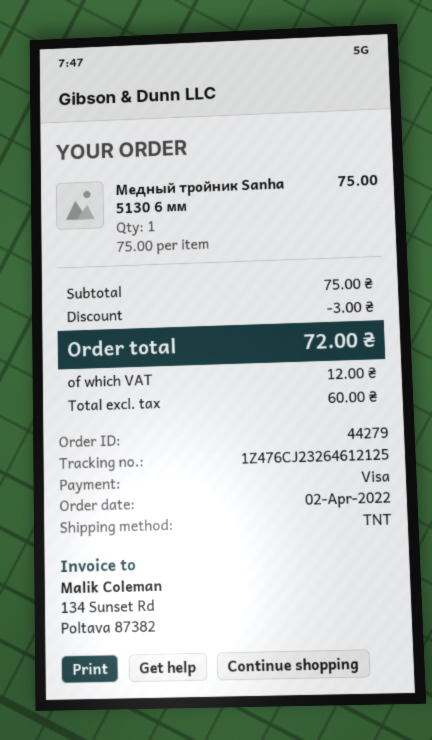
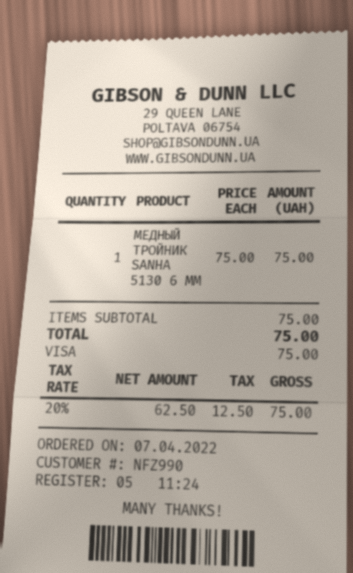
order date: 2022-04-02 -> 2022-04-07
discount: 3.00 -> none
net: 60.00 -> 62.50
tax: 12.00 -> 12.50
total: 72.00 -> 75.00

